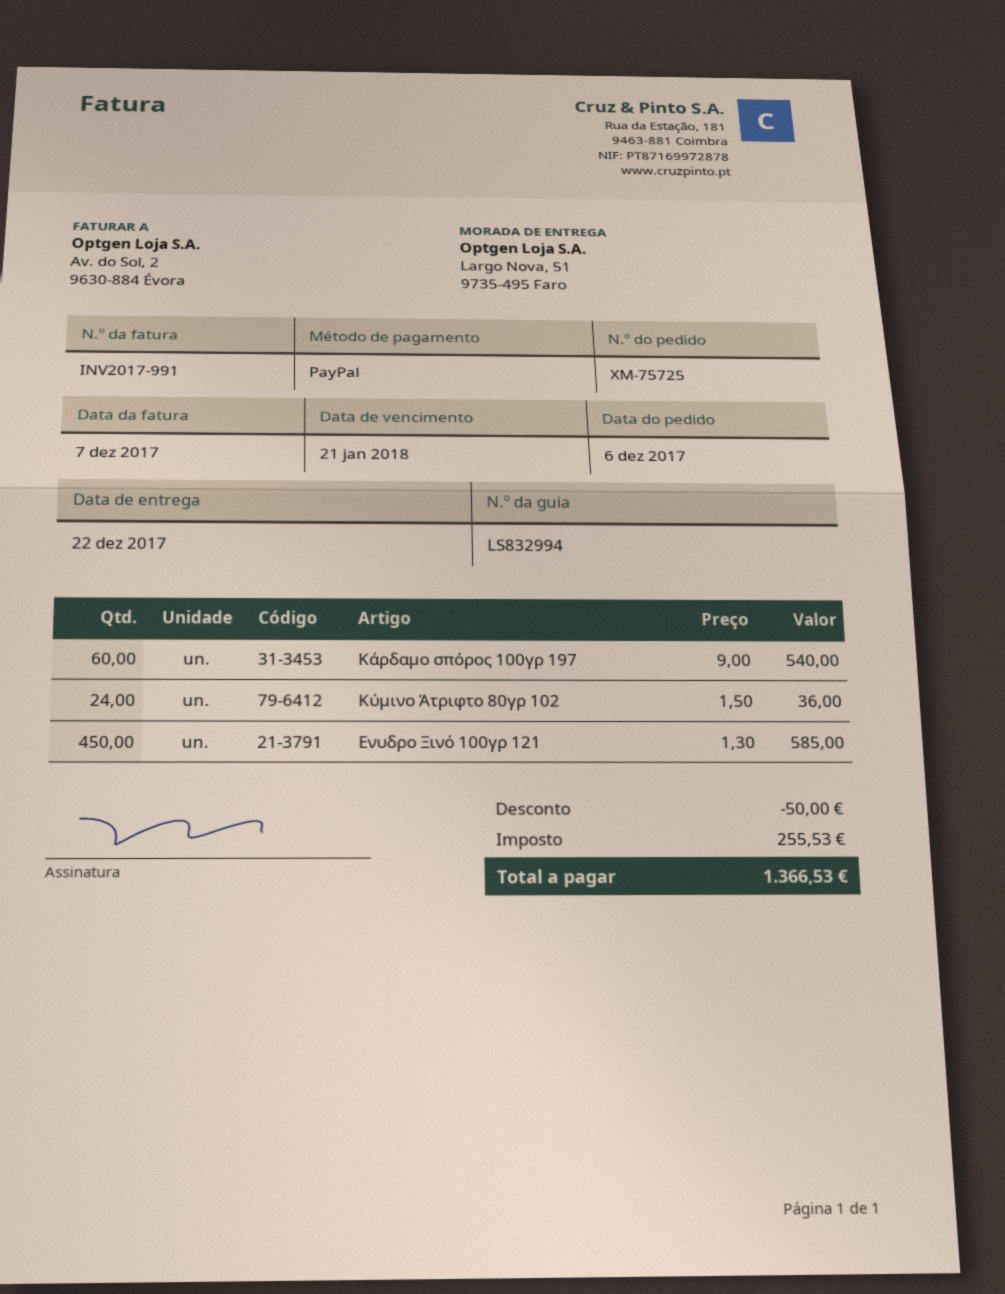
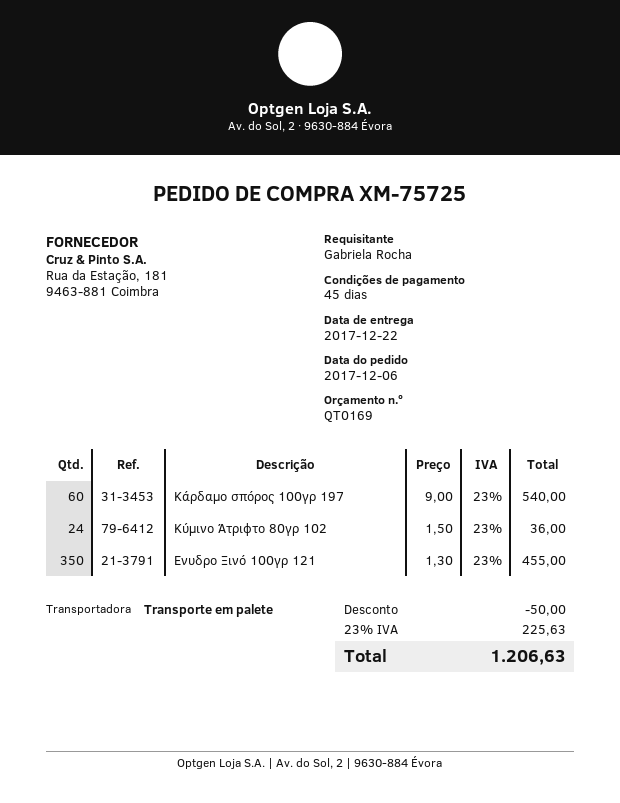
Ενυδρο Ξινό 100γρ 121: 450 x 1.30 = 585.00 -> 350 x 1.30 = 455.00
tax: 255.53 -> 225.63
total: 1366.53 -> 1206.63

